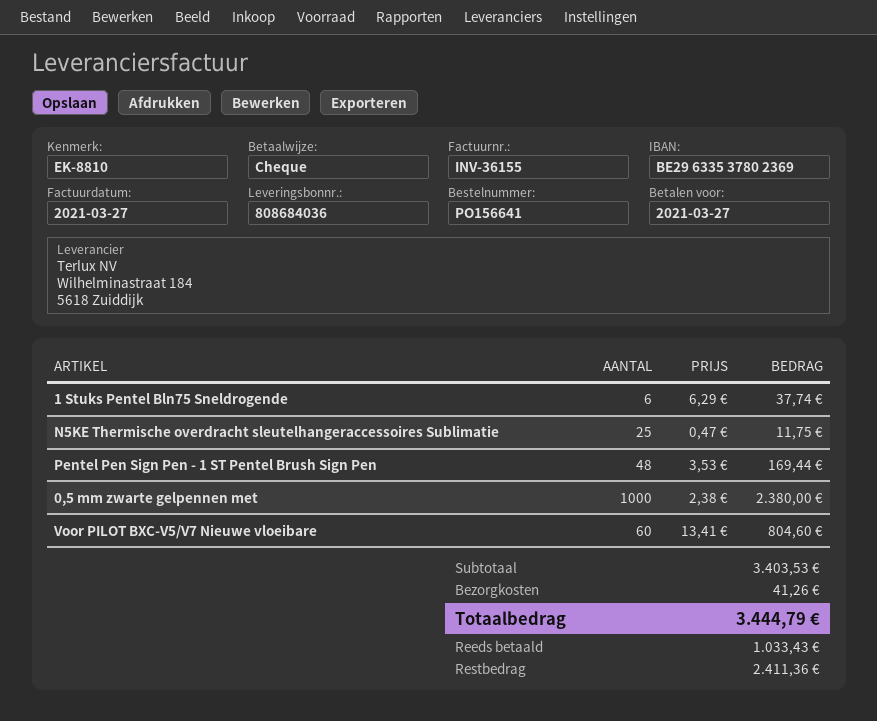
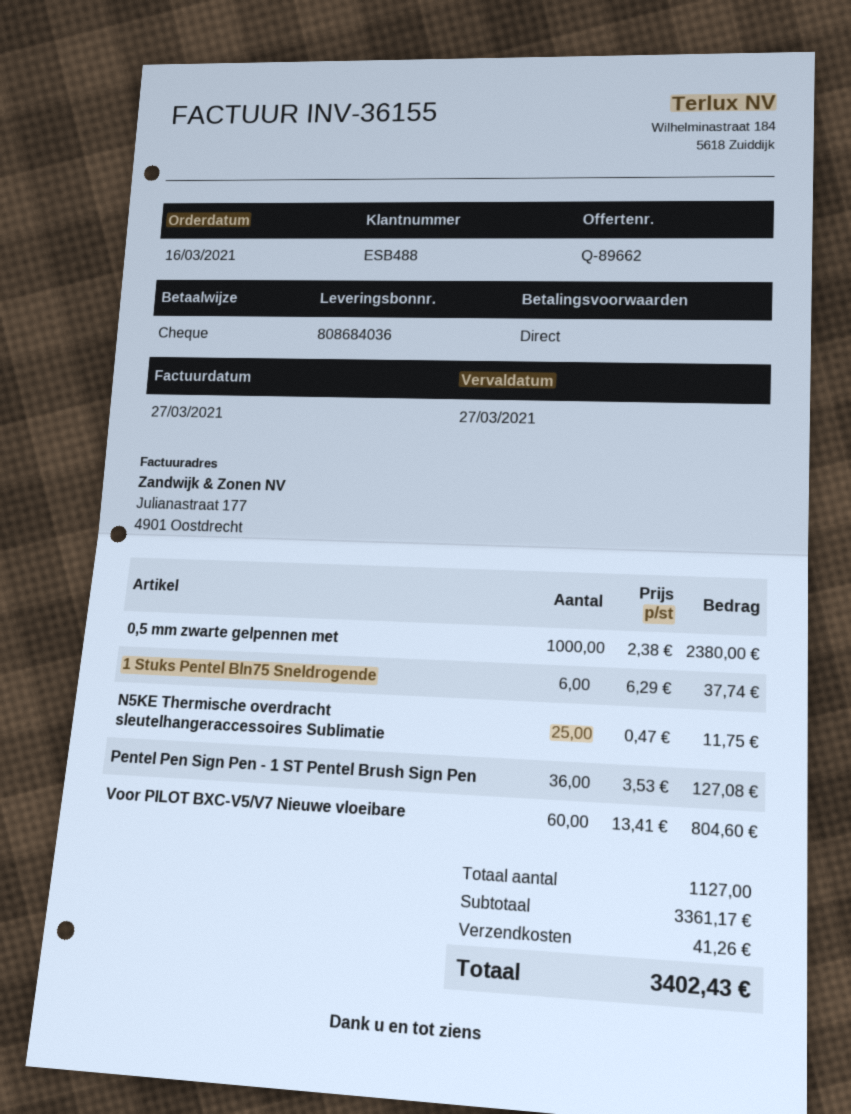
Pentel Pen Sign Pen - 1 ST Pentel Brush Sign Pen: 48 x 3.53 = 169.44 -> 36 x 3.53 = 127.08
subtotal: 3403.53 -> 3361.17
total: 3444.79 -> 3402.43

